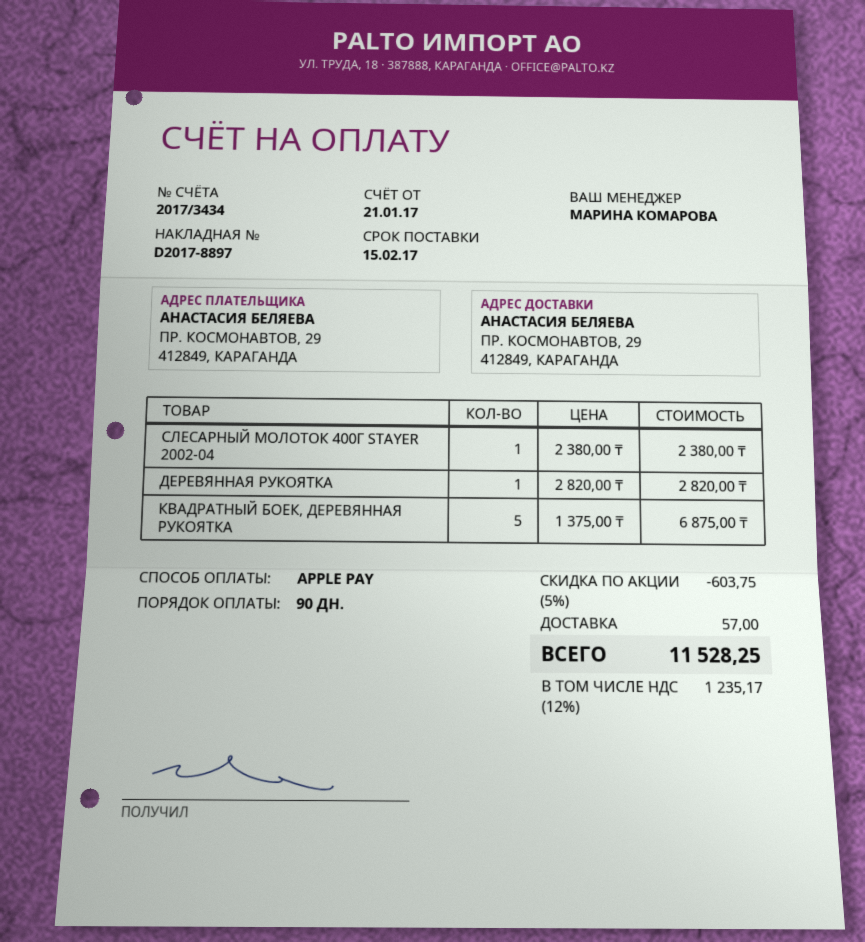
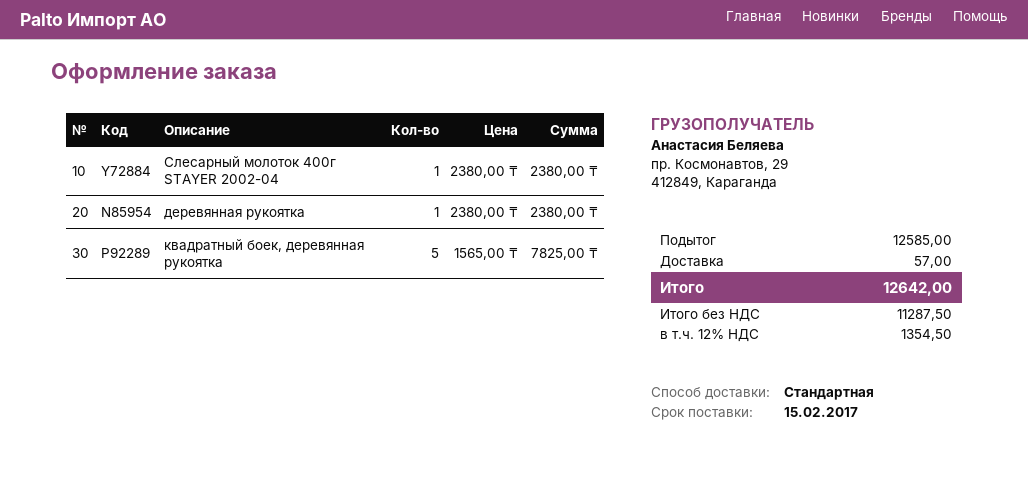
ДЕРЕВЯННАЯ РУКОЯТКА: 1 x 2820.00 = 2820.00 -> 1 x 2380.00 = 2380.00
КВАДРАТНЫЙ БОЕК, ДЕРЕВЯННАЯ РУКОЯТКА: 5 x 1375.00 = 6875.00 -> 5 x 1565.00 = 7825.00
discount: 5% = 603.75 -> none
tax: 12% = 1235.17 -> 12% = 1354.50
total: 11528.25 -> 12642.00

